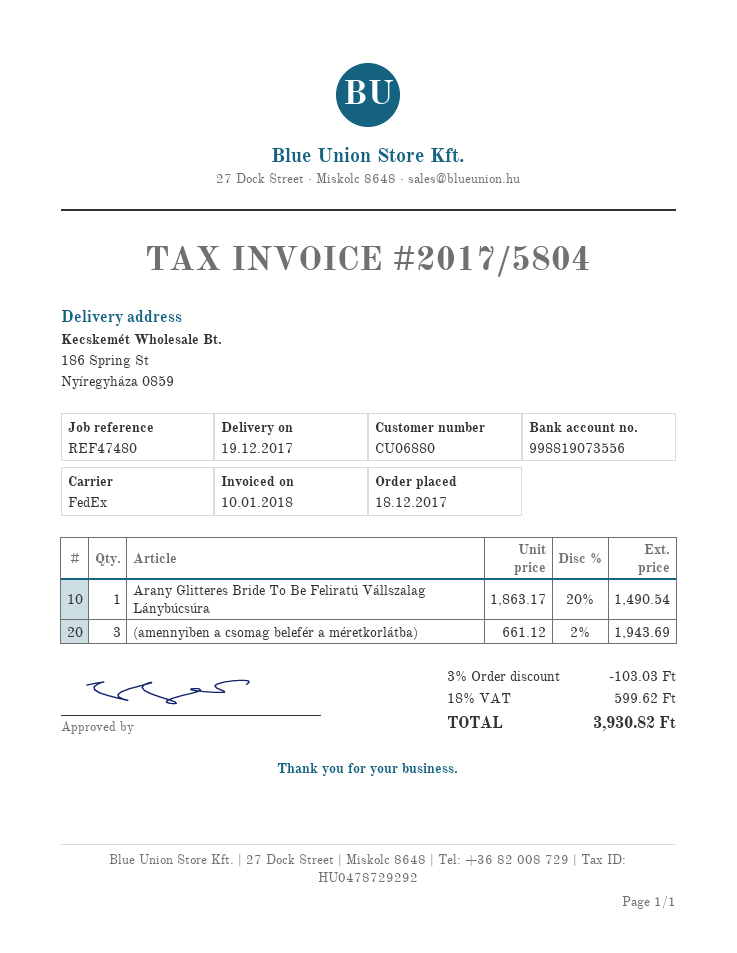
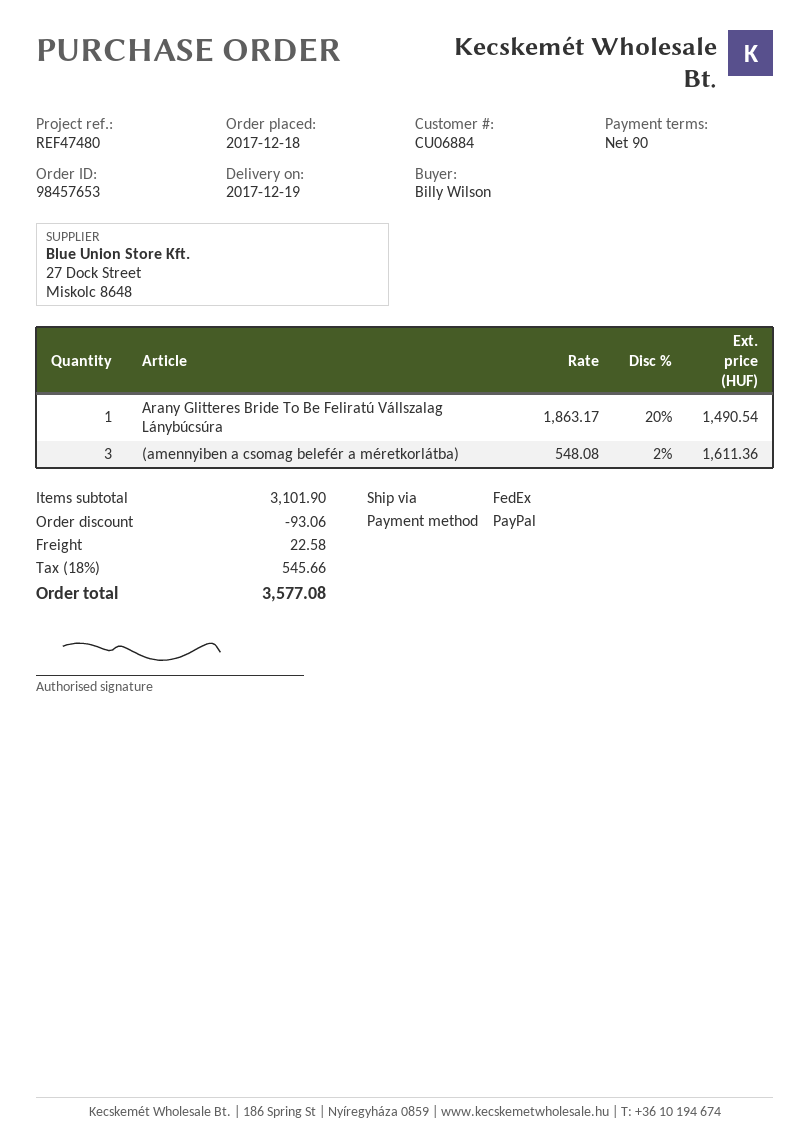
customer number: CU06880 -> CU06884
(amennyiben a csomag belefér a méretkorlátba): 3 x 661.12 - 2% = 1943.69 -> 3 x 548.08 - 2% = 1611.36
discount: 103.03 -> 93.06
shipping: none -> 22.58
tax: 18% = 599.62 -> 18% = 545.66
total: 3930.82 -> 3577.08

